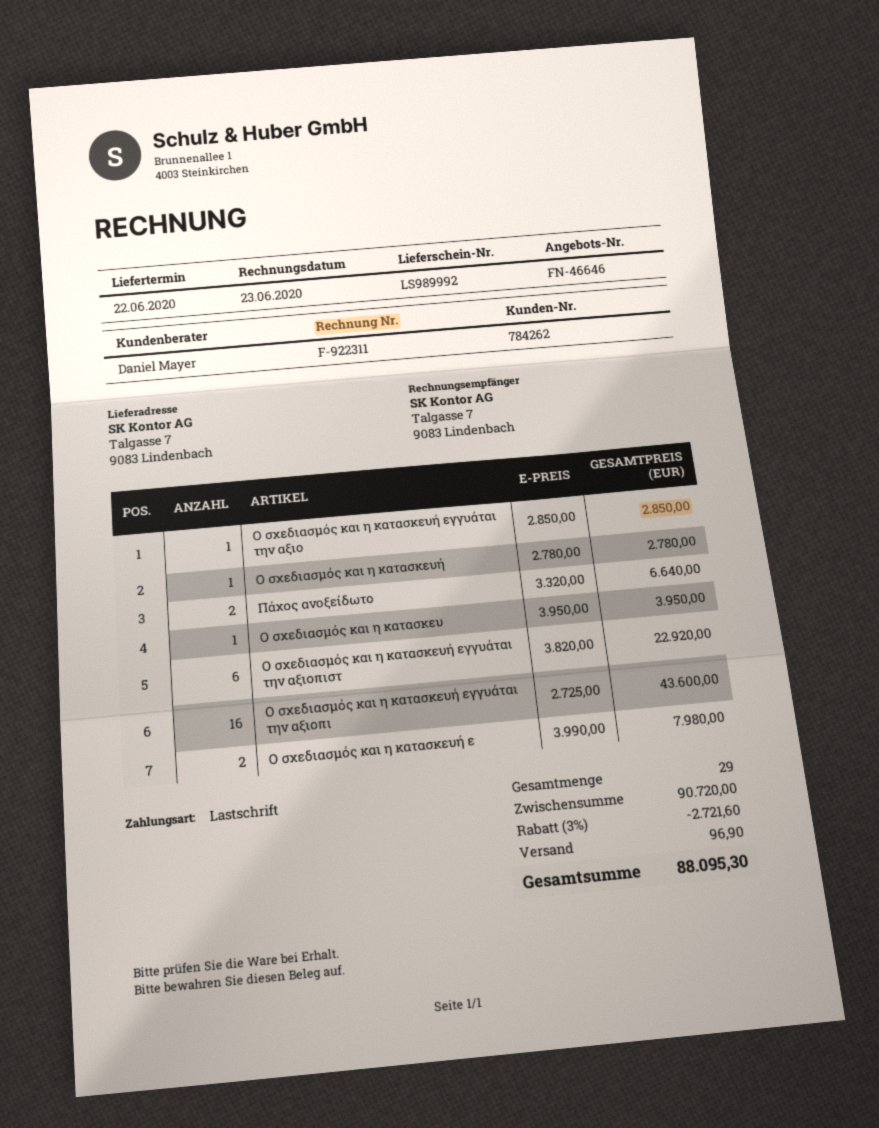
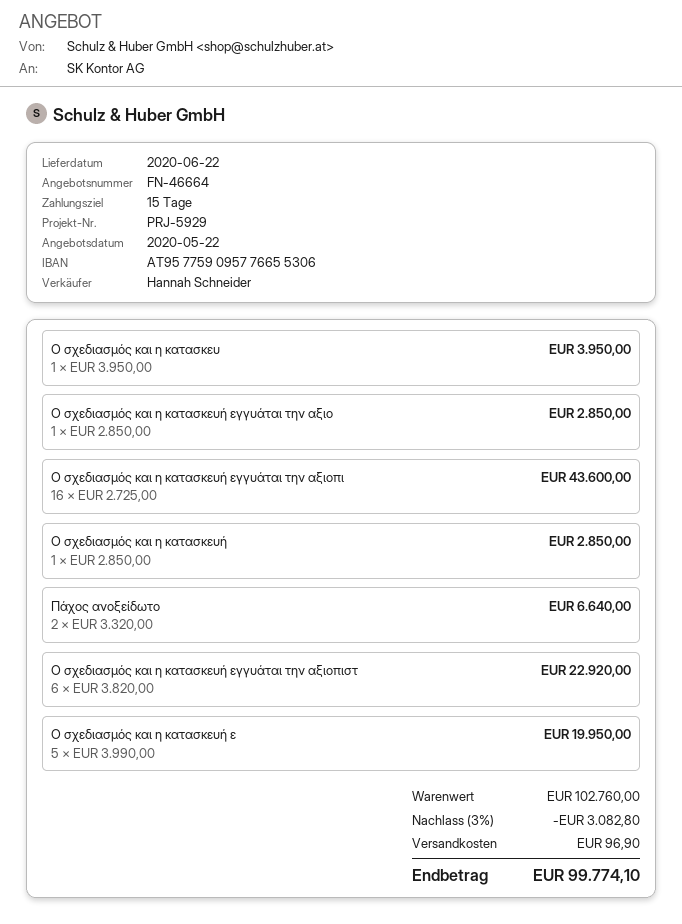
quote number: FN-46646 -> FN-46664
sales rep: Daniel Mayer -> Hannah Schneider
Ο σχεδιασμός και η κατασκευή: 1 x 2780.00 = 2780.00 -> 1 x 2850.00 = 2850.00
Ο σχεδιασμός και η κατασκευή ε: 2 x 3990.00 = 7980.00 -> 5 x 3990.00 = 19950.00
subtotal: 90720.00 -> 102760.00
discount: 3% = 2721.60 -> 3% = 3082.80
total: 88095.30 -> 99774.10

